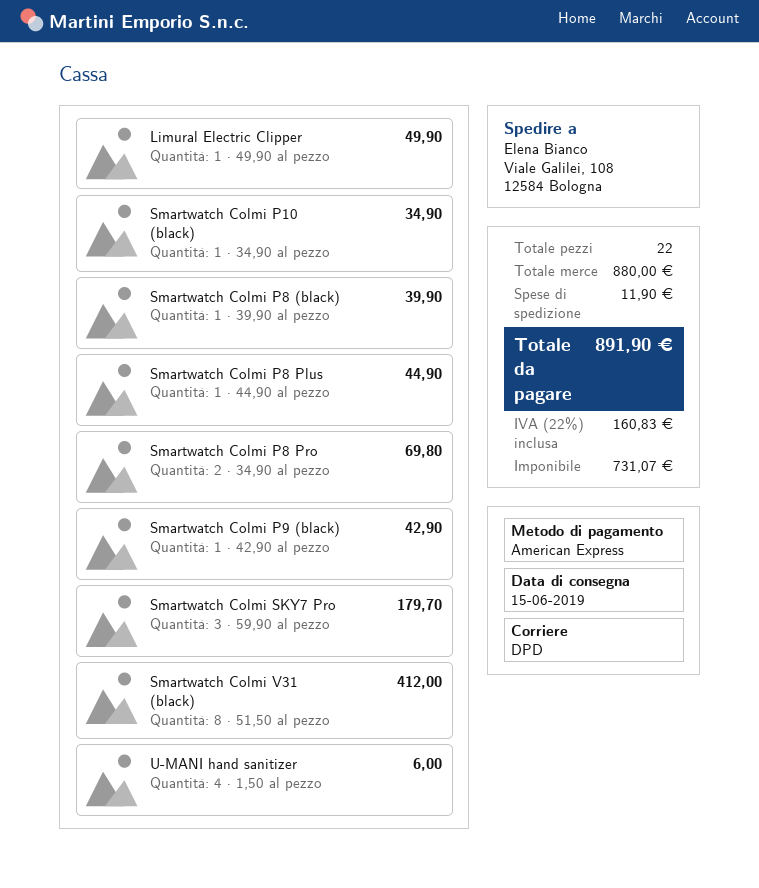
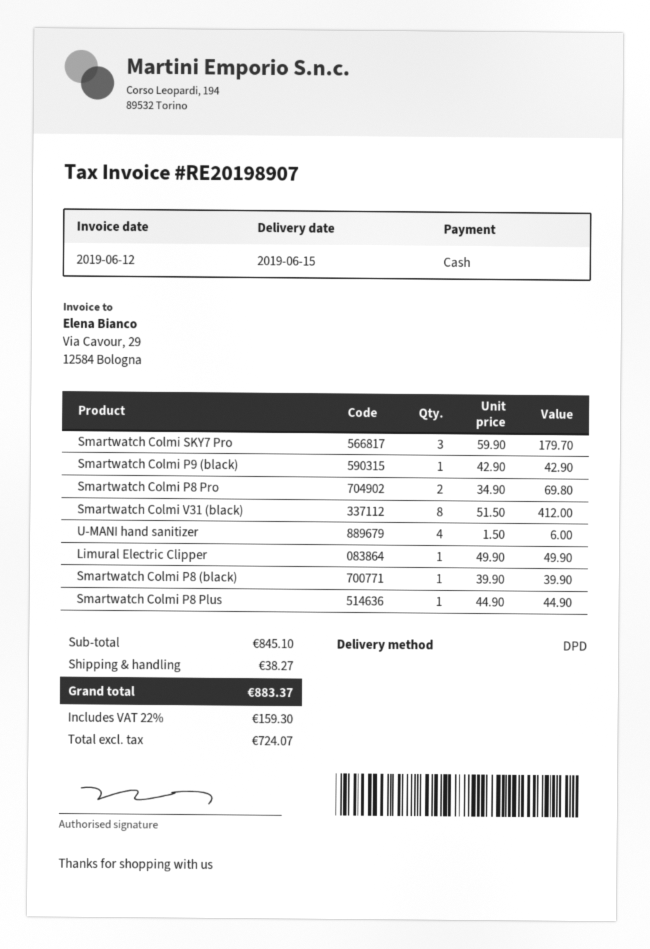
payment method: American Express -> cash
Smartwatch Colmi P10 (black): 1 x 34.90 = 34.90 -> none
subtotal: 880.00 -> 845.10
shipping: 11.90 -> 38.27
net: 731.07 -> 724.07
tax: 22% = 160.83 -> 22% = 159.30
total: 891.90 -> 883.37

